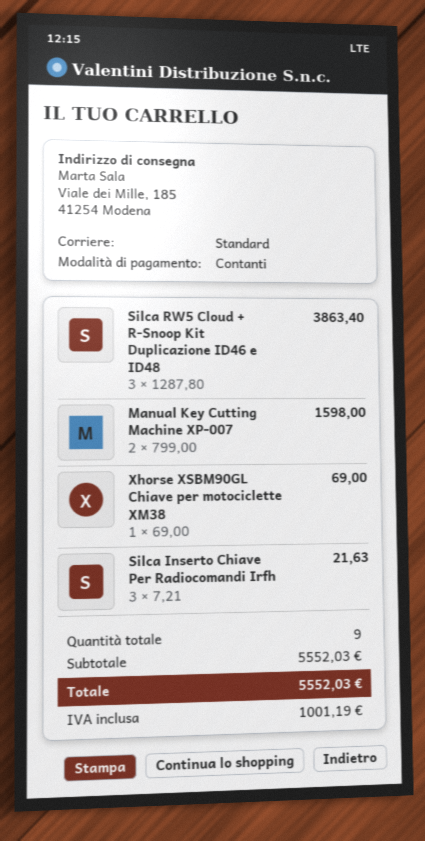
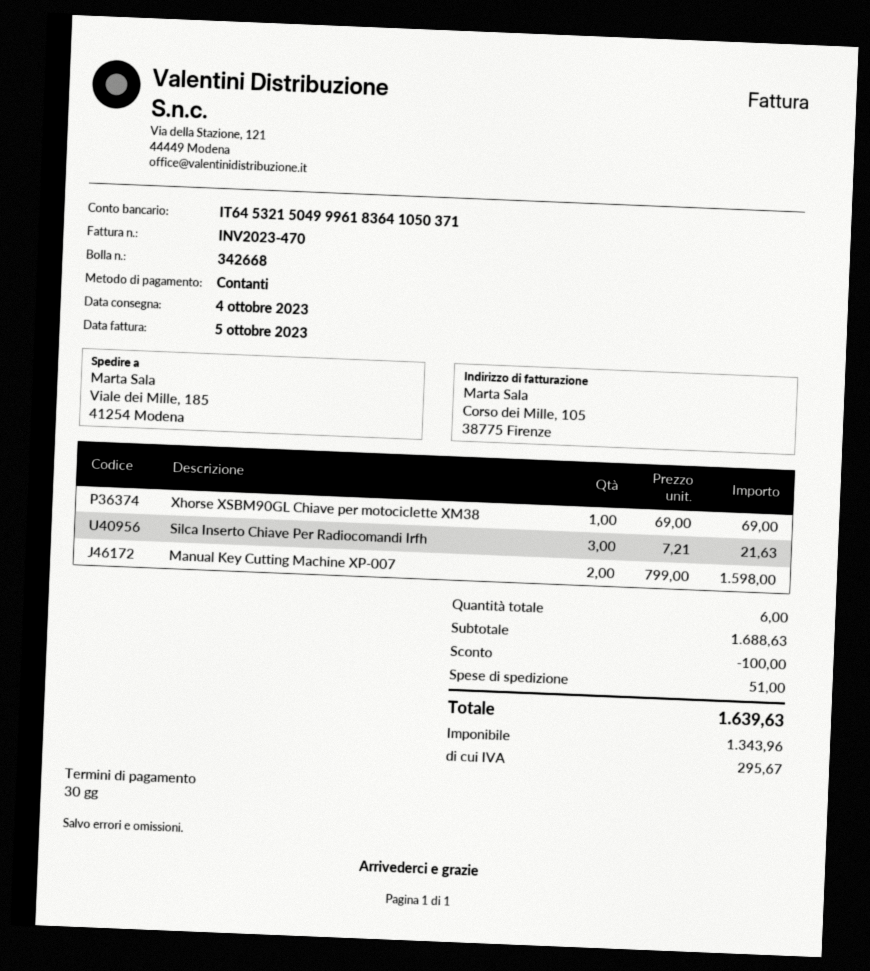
Silca RW5 Cloud + R-Snoop Kit Duplicazione ID46 e ID48: 3 x 1287.80 = 3863.40 -> none
total quantity: 9 -> 6
subtotal: 5552.03 -> 1688.63
discount: none -> 100.00
shipping: none -> 51.00
tax: 1001.19 -> 295.67
total: 5552.03 -> 1639.63

